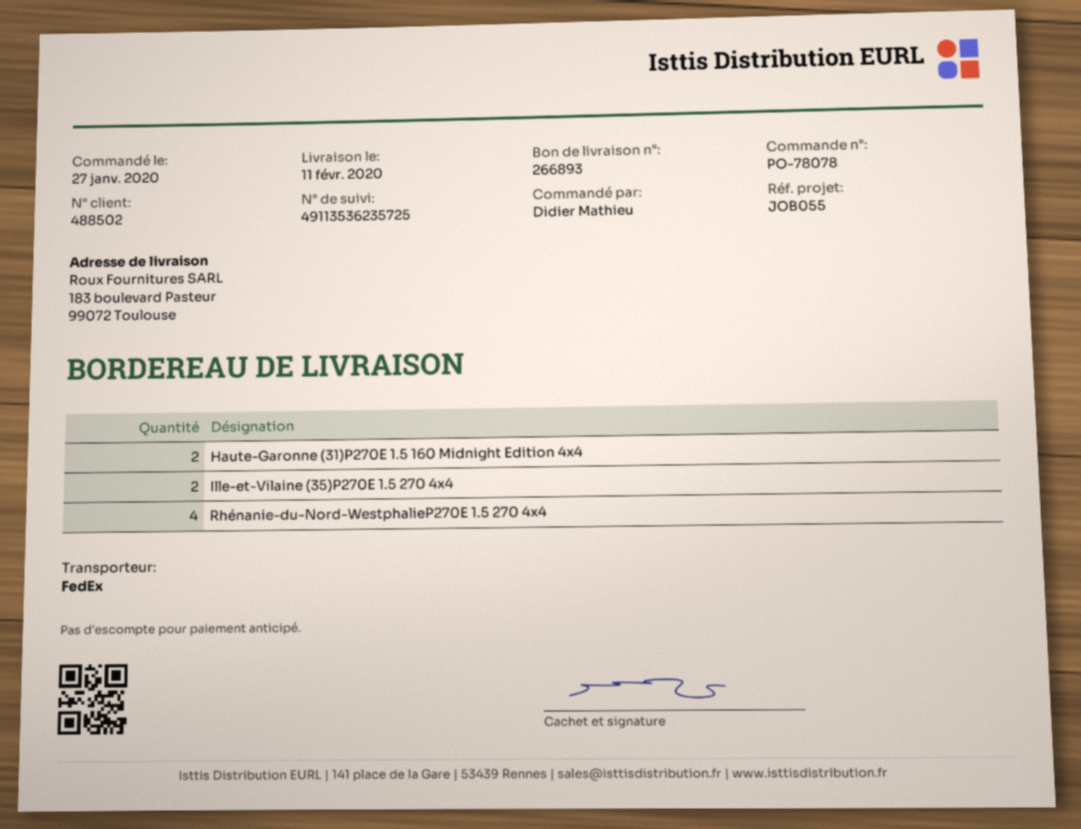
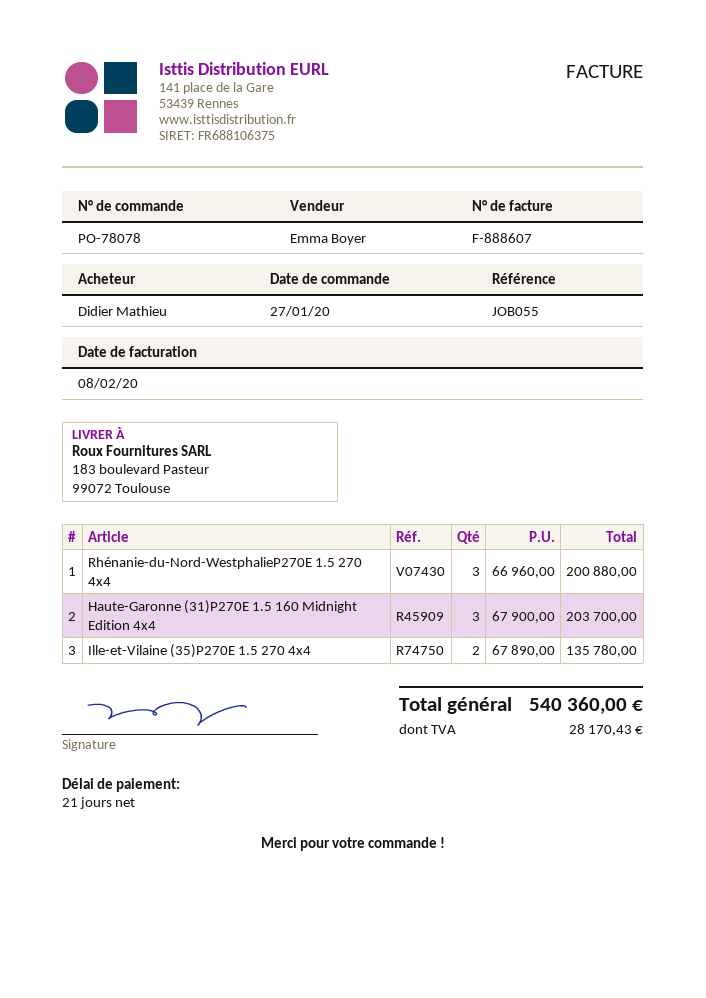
Haute-Garonne (31)P270E 1.5 160 Midnight Edition 4x4: 2 -> 3
Rhénanie-du-Nord-WestphalieP270E 1.5 270 4x4: 4 -> 3

